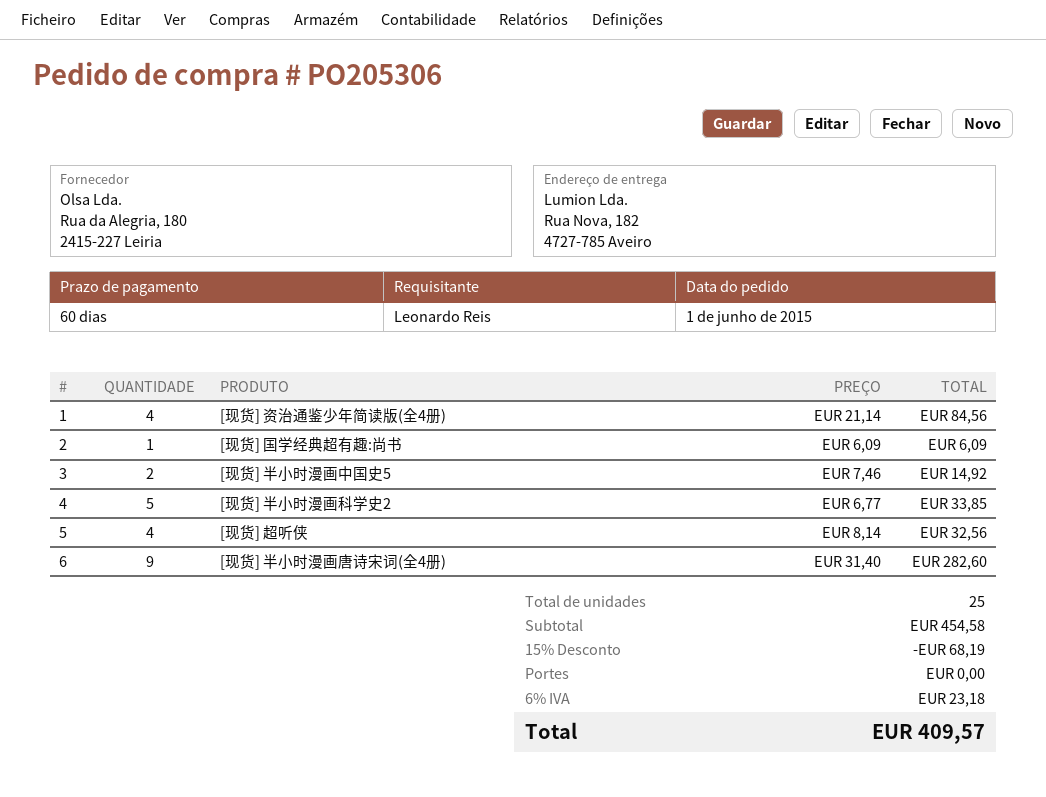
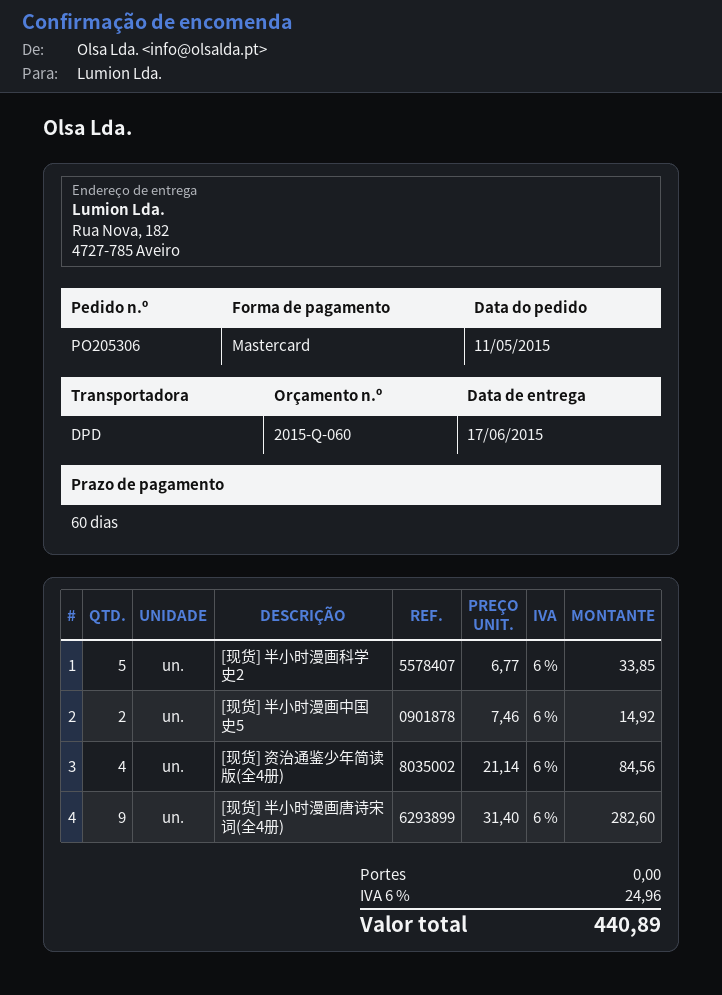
order date: 2015-06-01 -> 2015-05-11
[现货] 国学经典超有趣:尚书: 1 x 6.09 = 6.09 -> none
[现货] 超听侠: 4 x 8.14 = 32.56 -> none
discount: 15% = 68.19 -> none
tax: 6% = 23.18 -> 6% = 24.96
total: 409.57 -> 440.89

